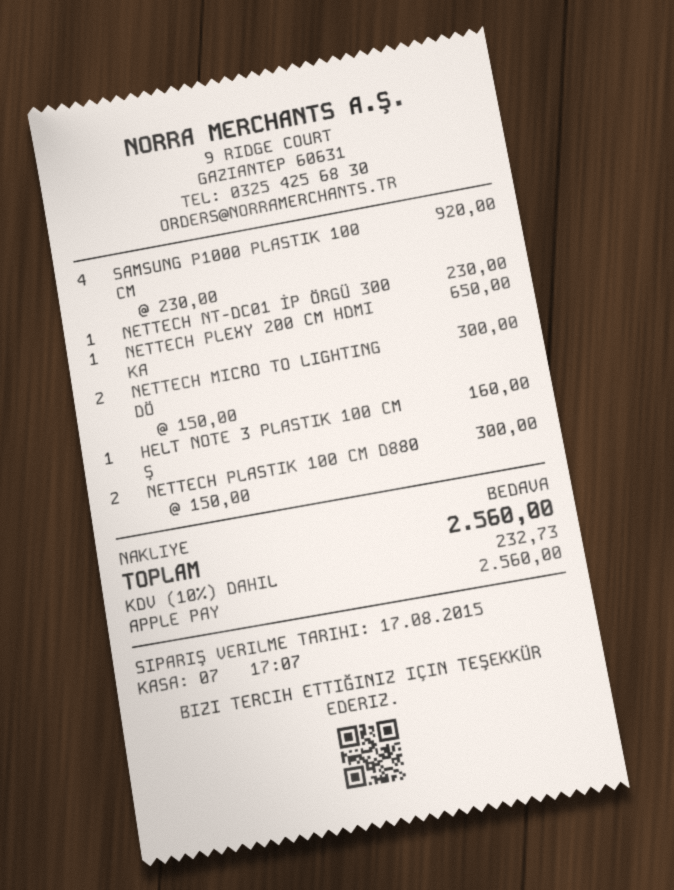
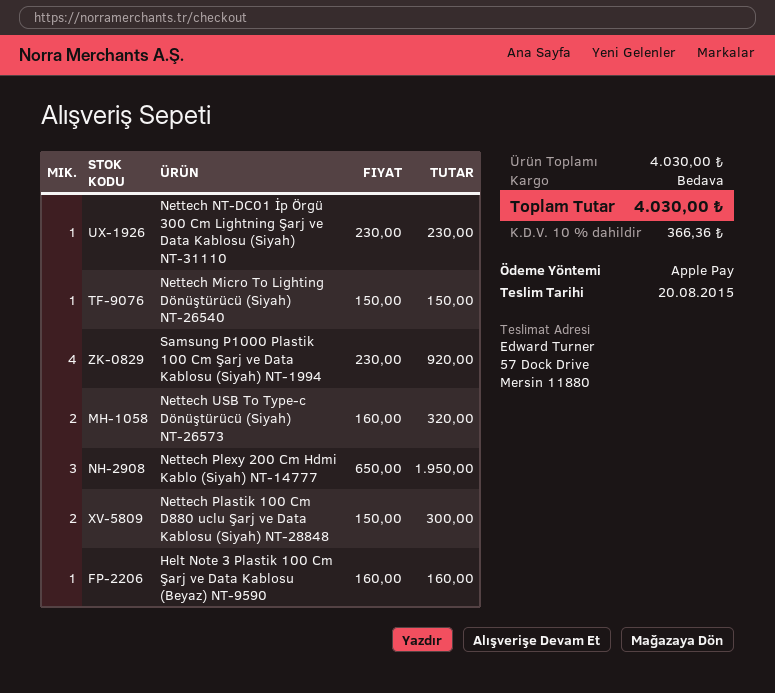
NETTECH PLEXY 200 CM HDMI KA: 1 x 650.00 = 650.00 -> 3 x 650.00 = 1950.00
NETTECH MICRO TO LIGHTING DÖ: 2 x 150.00 = 300.00 -> 1 x 150.00 = 150.00
Nettech USB To Type-c Dönüştürücü (Siyah) NT-26573: none -> 2 x 160.00 = 320.00
tax: 10% = 232.73 -> 10% = 366.36
total: 2560.00 -> 4030.00

